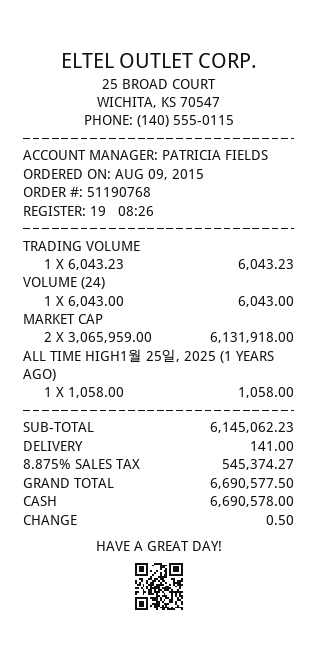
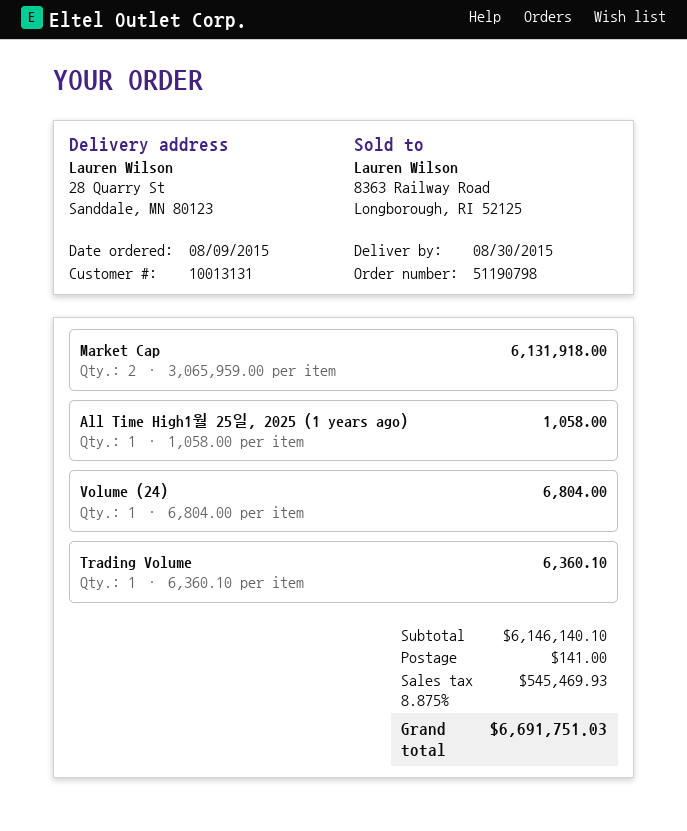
order number: 51190768 -> 51190798
TRADING VOLUME: 1 x 6043.23 = 6043.23 -> 1 x 6360.10 = 6360.10
VOLUME (24): 1 x 6043.00 = 6043.00 -> 1 x 6804.00 = 6804.00
subtotal: 6145062.23 -> 6146140.10
tax: 8.875% = 545374.27 -> 8.875% = 545469.93
total: 6690577.50 -> 6691751.03

